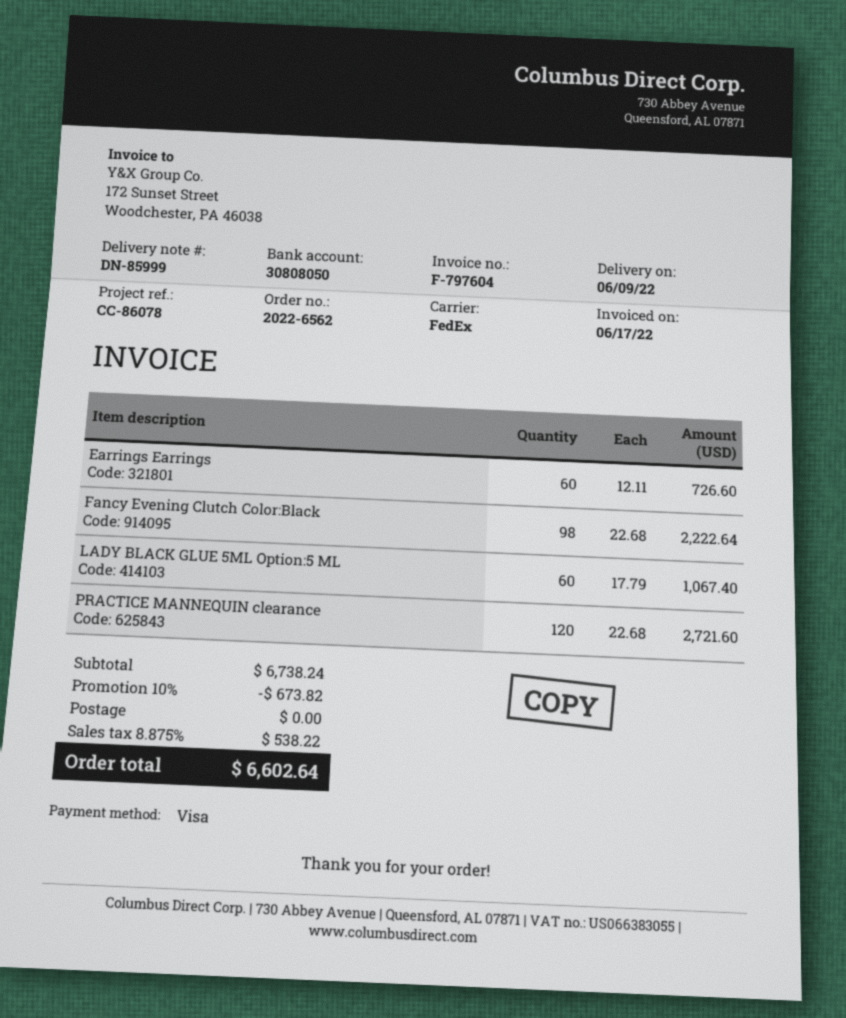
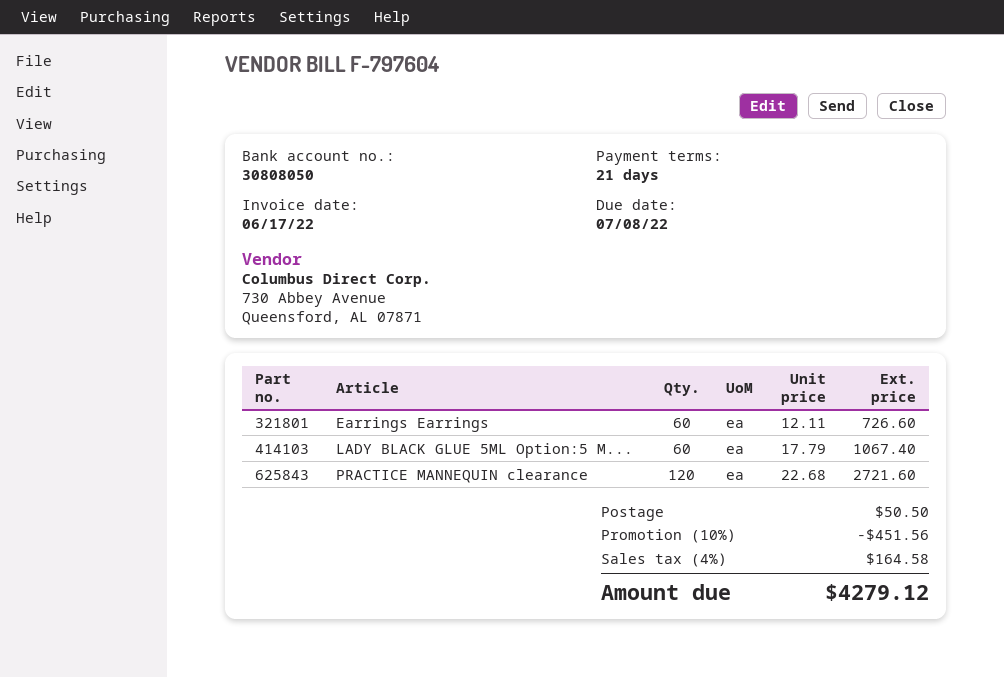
Fancy Evening Clutch Color:Black: 98 x 22.68 = 2222.64 -> none
discount: 10% = 673.82 -> 10% = 451.56
shipping: 0.00 -> 50.50
tax: 8.875% = 538.22 -> 4% = 164.58
total: 6602.64 -> 4279.12

